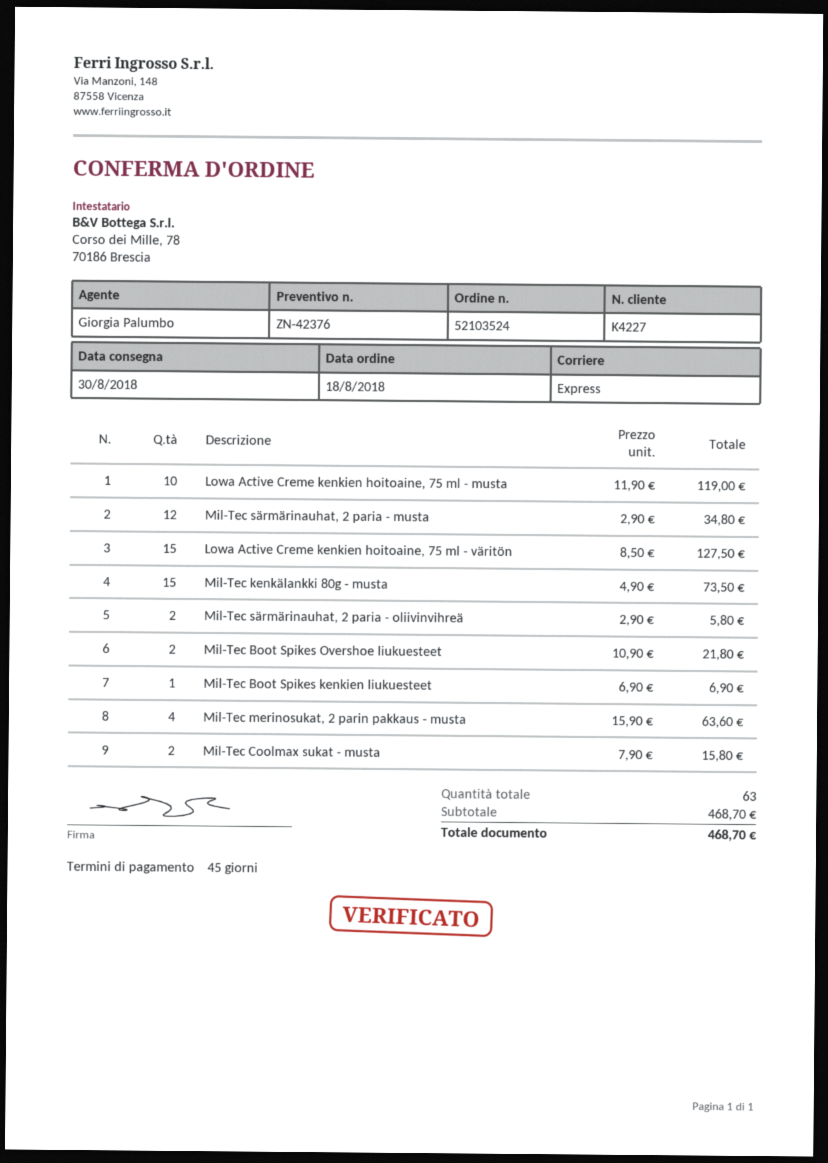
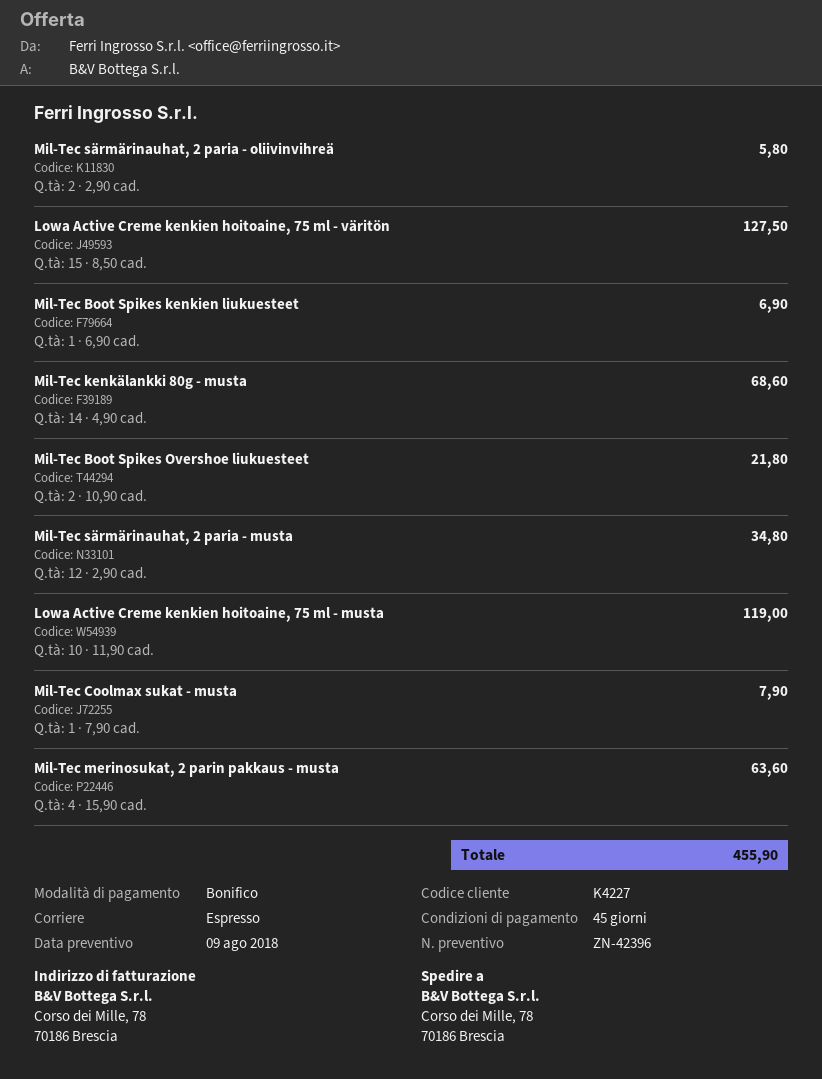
quote number: ZN-42376 -> ZN-42396
Mil-Tec kenkälankki 80g - musta: 15 x 4.90 = 73.50 -> 14 x 4.90 = 68.60
Mil-Tec Coolmax sukat - musta: 2 x 7.90 = 15.80 -> 1 x 7.90 = 7.90
total: 468.70 -> 455.90

